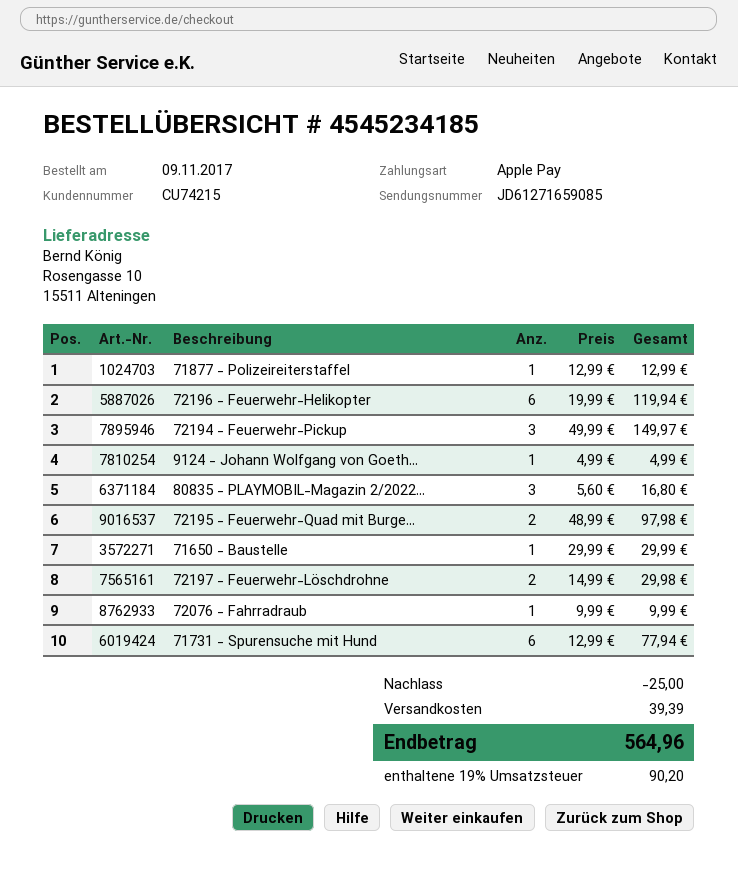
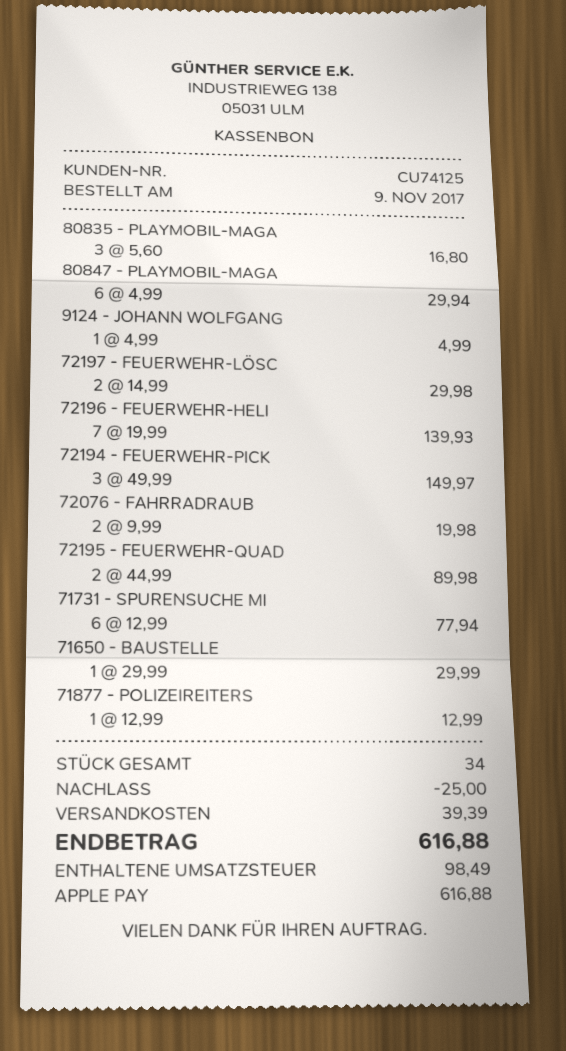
customer number: CU74215 -> CU74125
72196 - Feuerwehr-Helikopter: 6 x 19.99 = 119.94 -> 7 x 19.99 = 139.93
72195 - Feuerwehr-Quad mit Burge...: 2 x 48.99 = 97.98 -> 2 x 44.99 = 89.98
72076 - Fahrradraub: 1 x 9.99 = 9.99 -> 2 x 9.99 = 19.98
80847 - PLAYMOBIL-MAGA: none -> 6 x 4.99 = 29.94
tax: 90.20 -> 98.49
total: 564.96 -> 616.88

